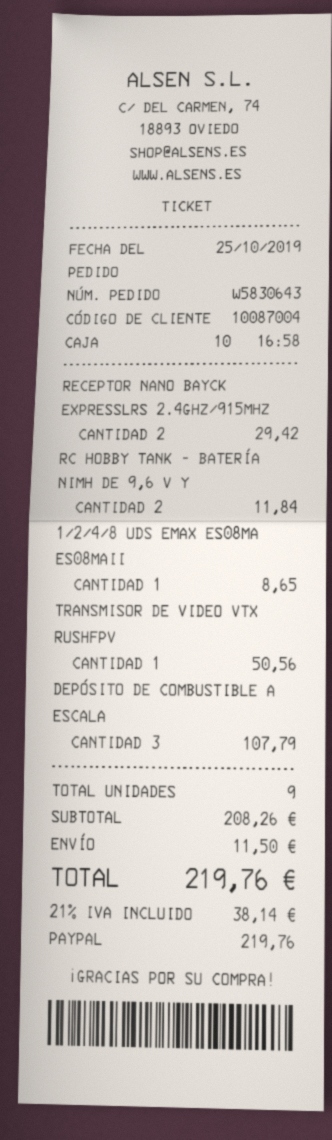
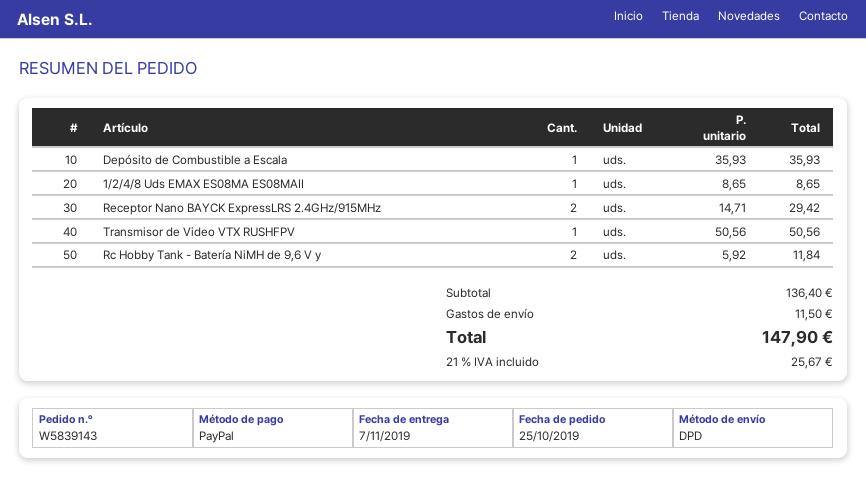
order number: W5830643 -> W5839143
DEPÓSITO DE COMBUSTIBLE A ESCALA: 3 for 107.79 -> 1 for 35.93
subtotal: 208.26 -> 136.40
tax: 21% = 38.14 -> 21% = 25.67
total: 219.76 -> 147.90

